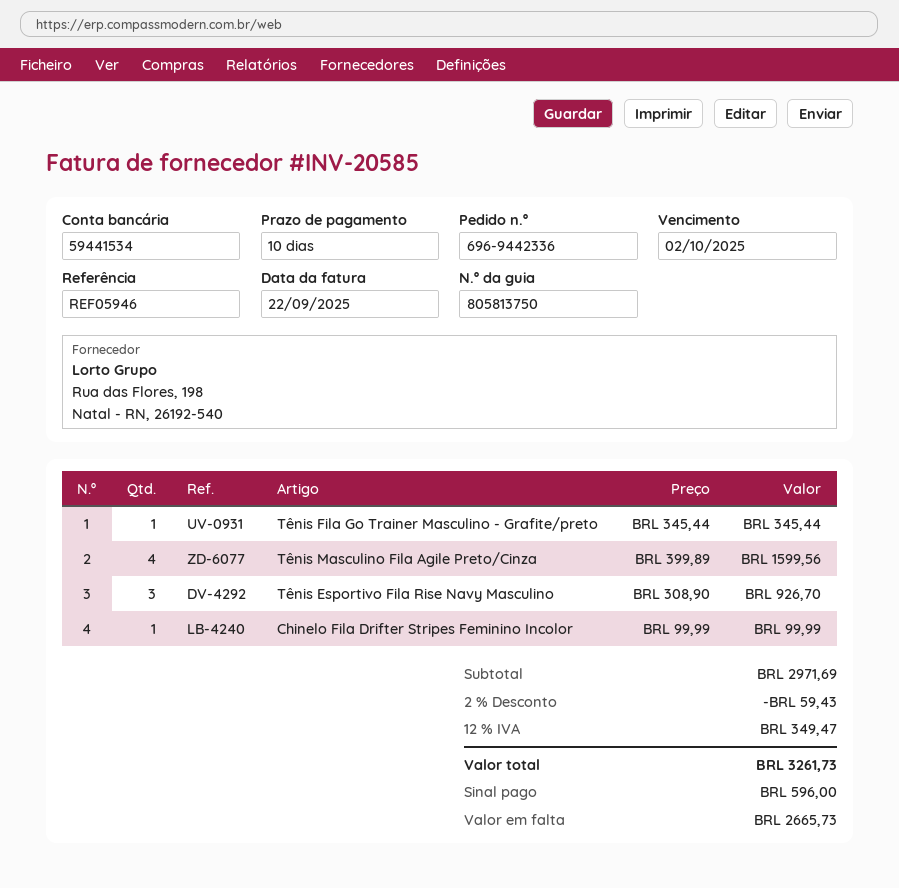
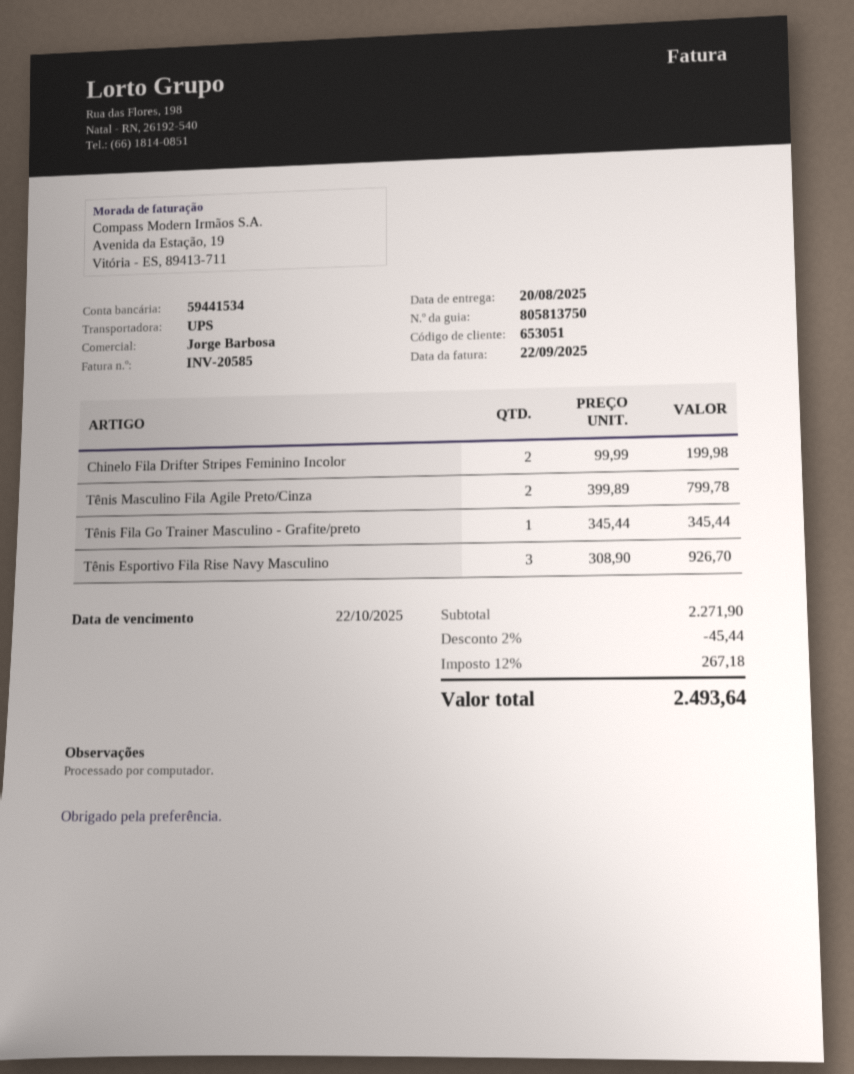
due date: 2025-10-02 -> 2025-10-22
Tênis Masculino Fila Agile Preto/Cinza: 4 x 399.89 = 1599.56 -> 2 x 399.89 = 799.78
Chinelo Fila Drifter Stripes Feminino Incolor: 1 x 99.99 = 99.99 -> 2 x 99.99 = 199.98
subtotal: 2971.69 -> 2271.90
discount: 2% = 59.43 -> 2% = 45.44
tax: 12% = 349.47 -> 12% = 267.18
total: 3261.73 -> 2493.64

